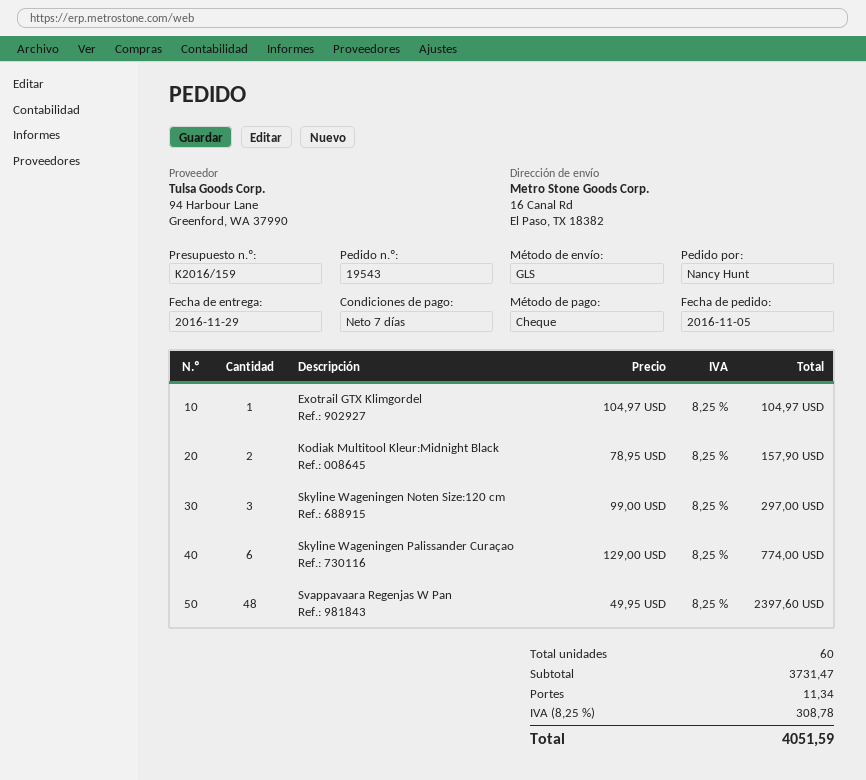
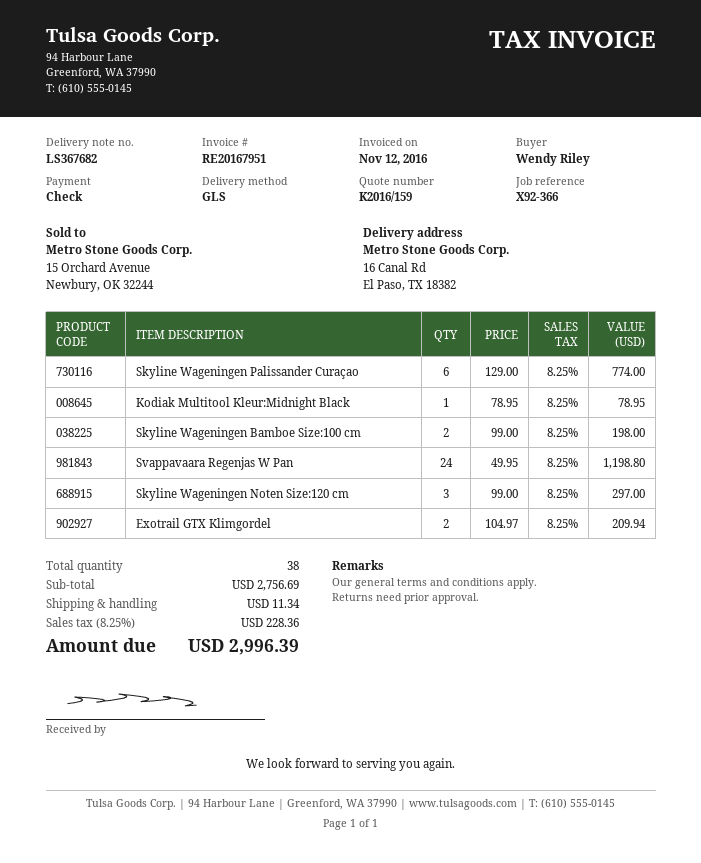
ordered by: Nancy Hunt -> Wendy Riley
Exotrail GTX Klimgordel: 1 x 104.97 = 104.97 -> 2 x 104.97 = 209.94
Kodiak Multitool Kleur:Midnight Black: 2 x 78.95 = 157.90 -> 1 x 78.95 = 78.95
Svappavaara Regenjas W Pan: 48 x 49.95 = 2397.60 -> 24 x 49.95 = 1198.80
Skyline Wageningen Bamboe Size:100 cm: none -> 2 x 99.00 = 198.00
total quantity: 60 -> 38
subtotal: 3731.47 -> 2756.69
tax: 8.25% = 308.78 -> 8.25% = 228.36
total: 4051.59 -> 2996.39

